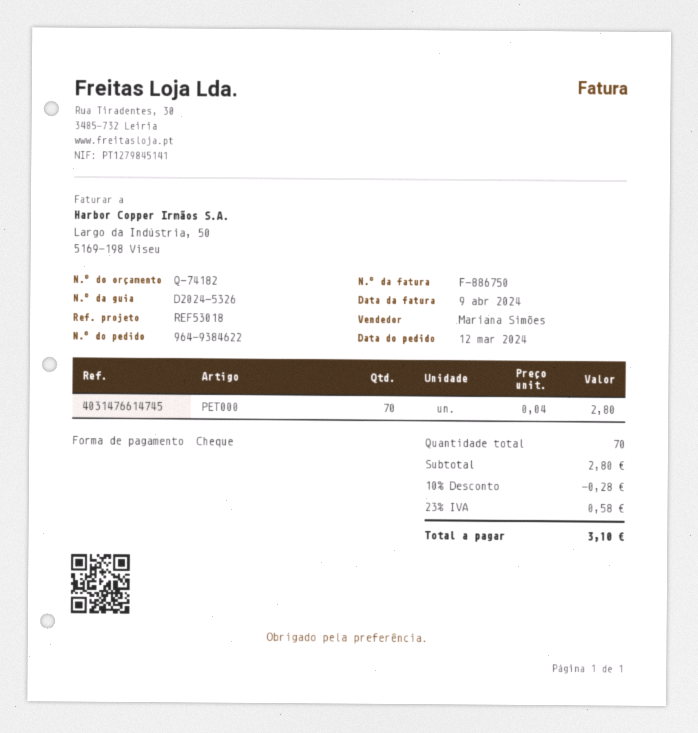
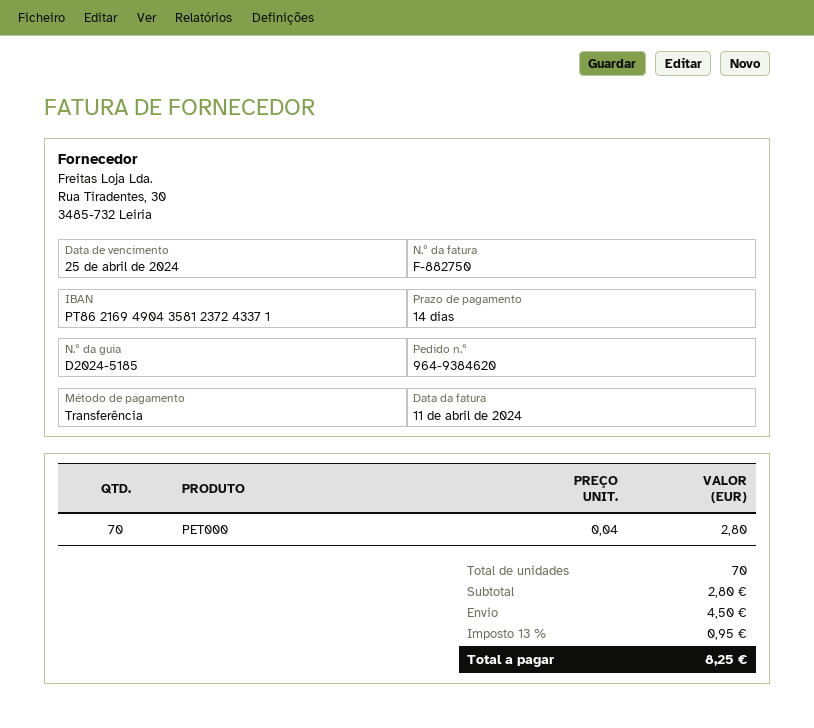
order number: 964-9384622 -> 964-9384620
delivery note number: D2024-5326 -> D2024-5185
invoice number: F-886750 -> F-882750
invoice date: 2024-04-09 -> 2024-04-11
payment method: cheque -> bank transfer
discount: 10% = 0.28 -> none
shipping: none -> 4.50
tax: 23% = 0.58 -> 13% = 0.95
total: 3.10 -> 8.25

